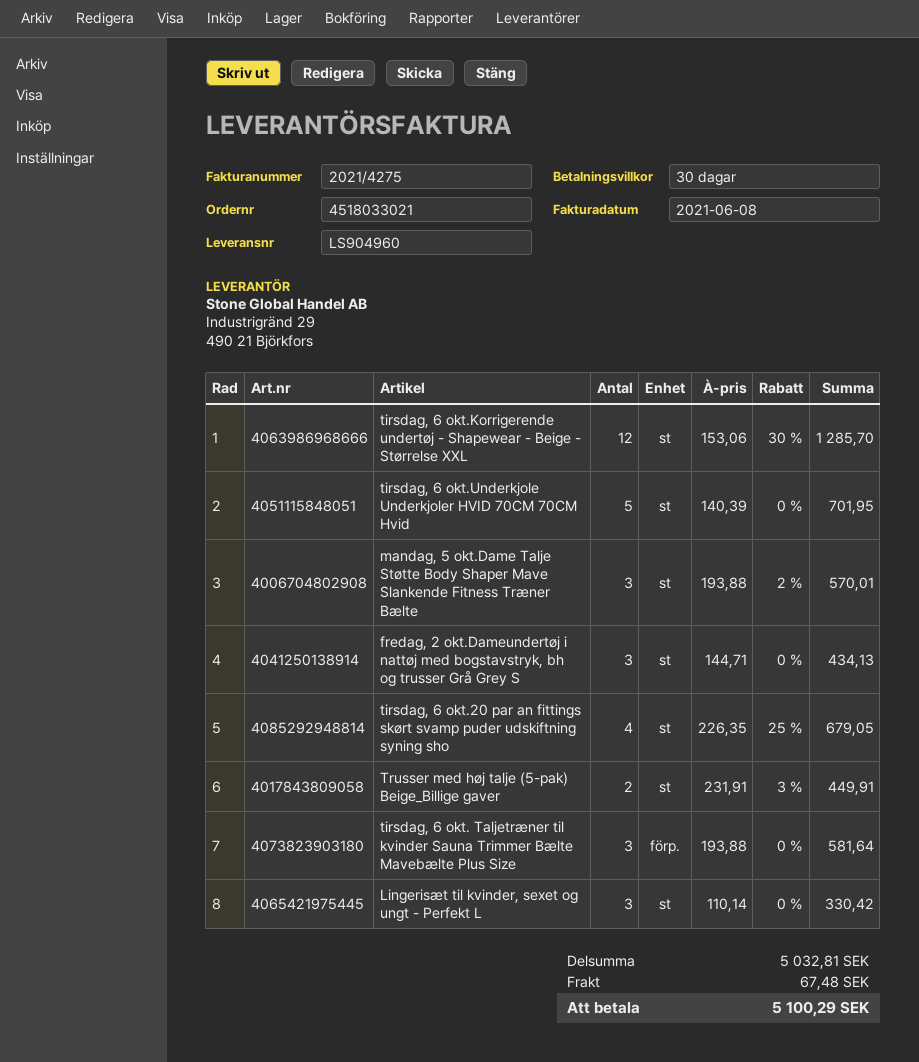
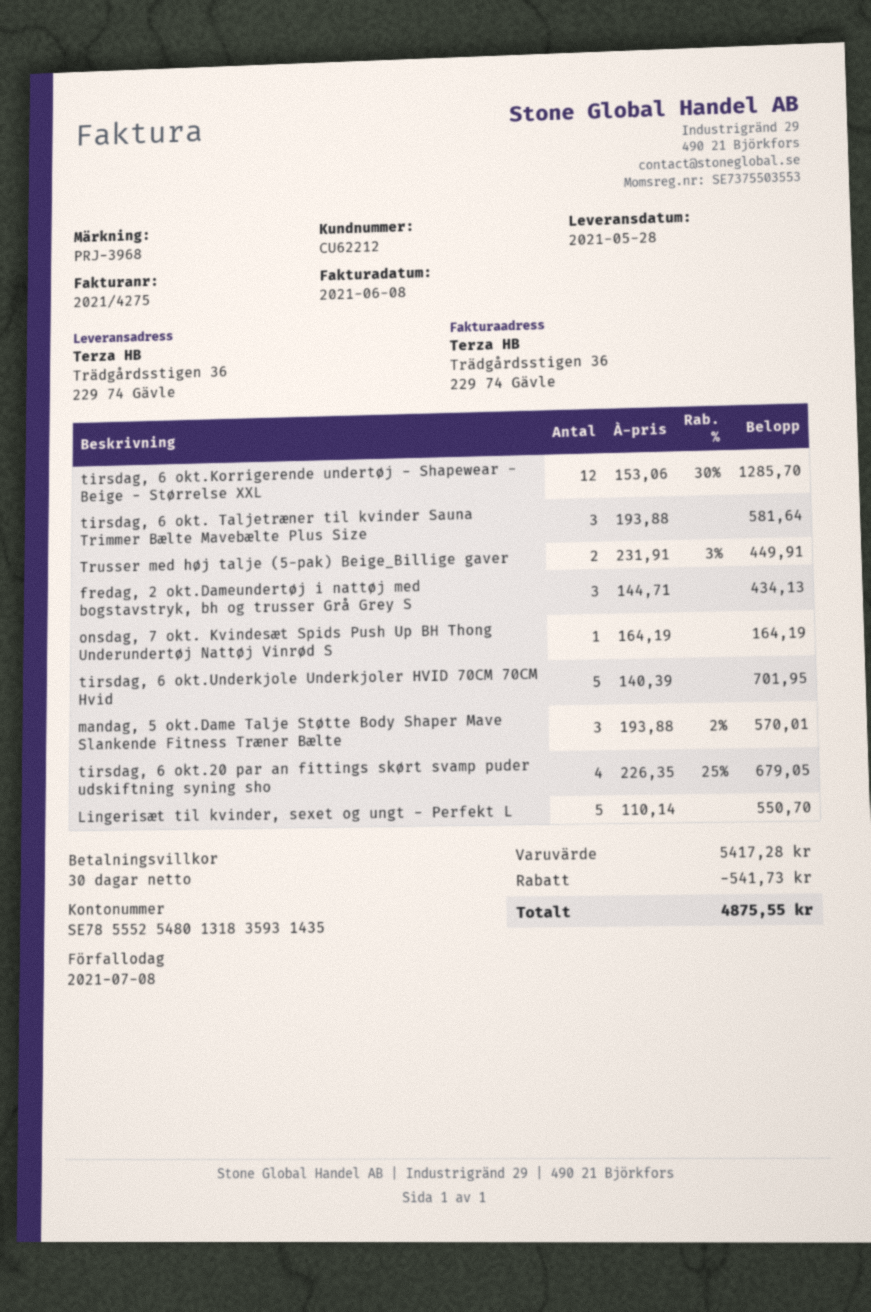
Lingerisæt til kvinder, sexet og ungt - Perfekt L: 3 x 110.14 = 330.42 -> 5 x 110.14 = 550.70
onsdag, 7 okt. Kvindesæt Spids Push Up BH Thong Underundertøj Nattøj Vinrød S: none -> 1 x 164.19 = 164.19
subtotal: 5032.81 -> 5417.28
discount: none -> 541.73
shipping: 67.48 -> none
total: 5100.29 -> 4875.55

